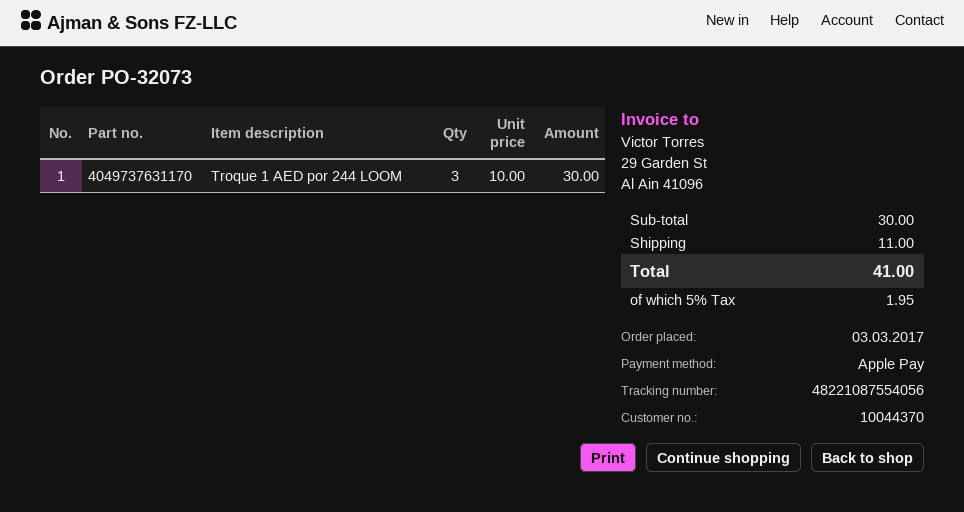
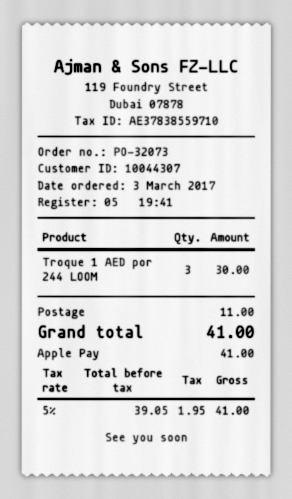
customer number: 10044370 -> 10044307

